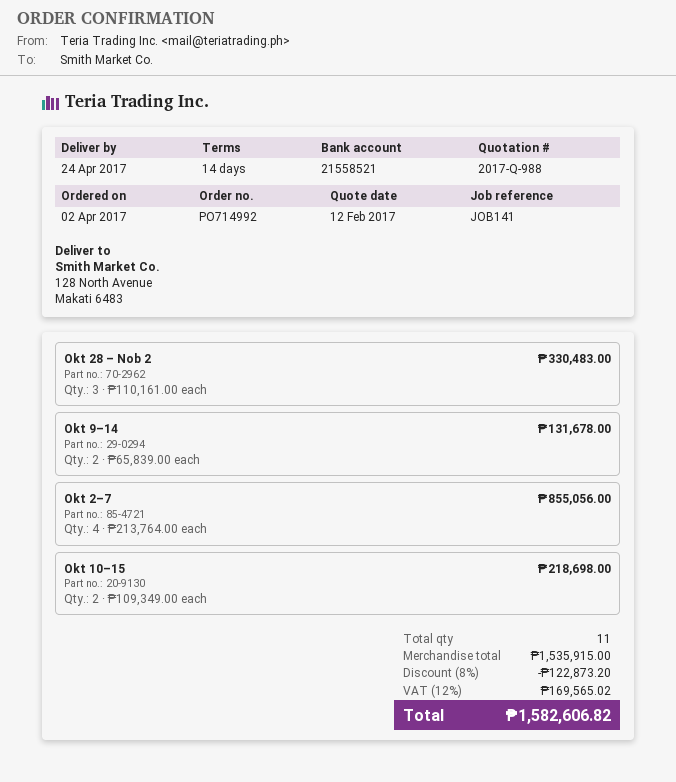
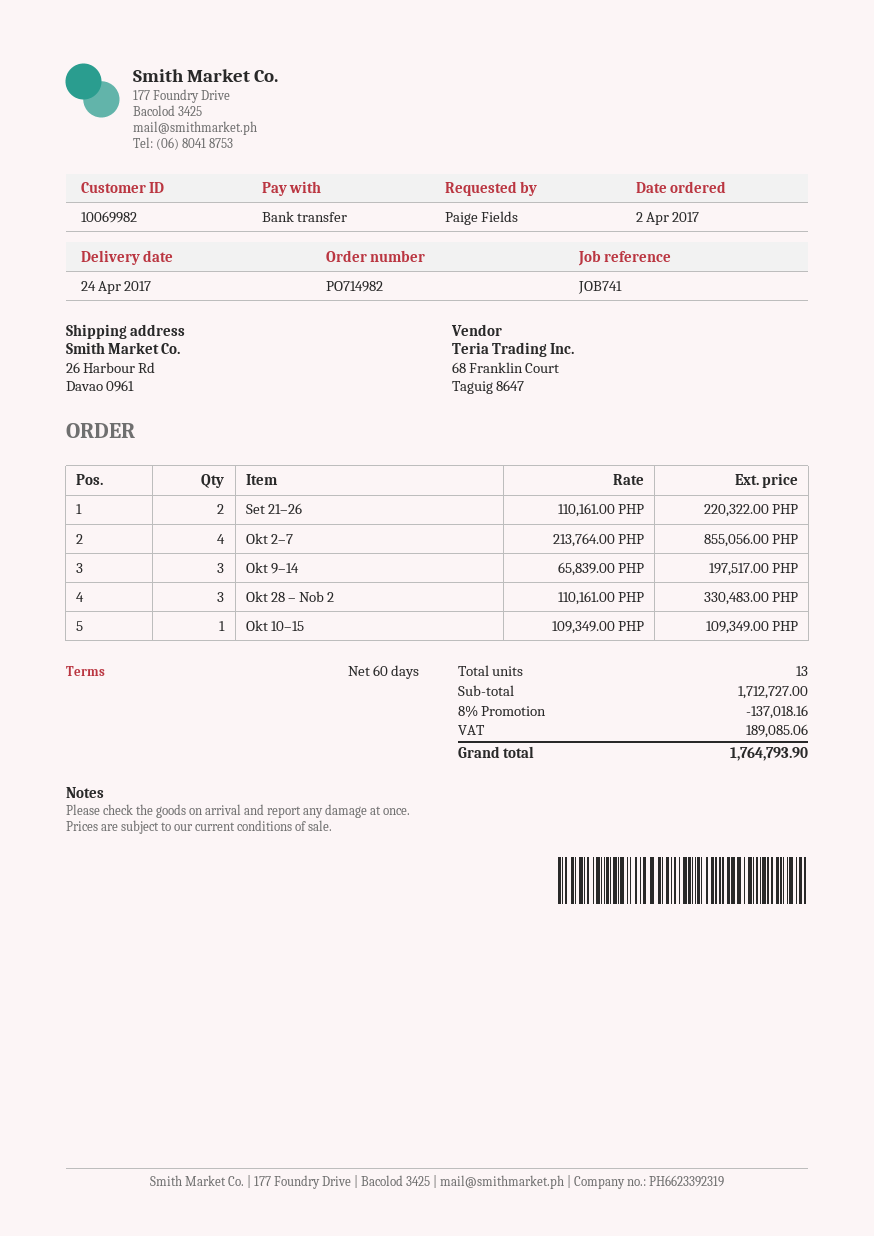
order number: PO714992 -> PO714982
payment terms: 14 days -> 60 days
reference: JOB141 -> JOB741
ship to: 128 North Avenue, Makati 6483 -> 26 Harbour Rd, Davao 0961
Okt 9–14: 2 x 65839.00 = 131678.00 -> 3 x 65839.00 = 197517.00
Okt 10–15: 2 x 109349.00 = 218698.00 -> 1 x 109349.00 = 109349.00
Set 21–26: none -> 2 x 110161.00 = 220322.00
total quantity: 11 -> 13
subtotal: 1535915.00 -> 1712727.00
discount: 8% = 122873.20 -> 8% = 137018.16
tax: 169565.02 -> 189085.06
total: 1582606.82 -> 1764793.90

